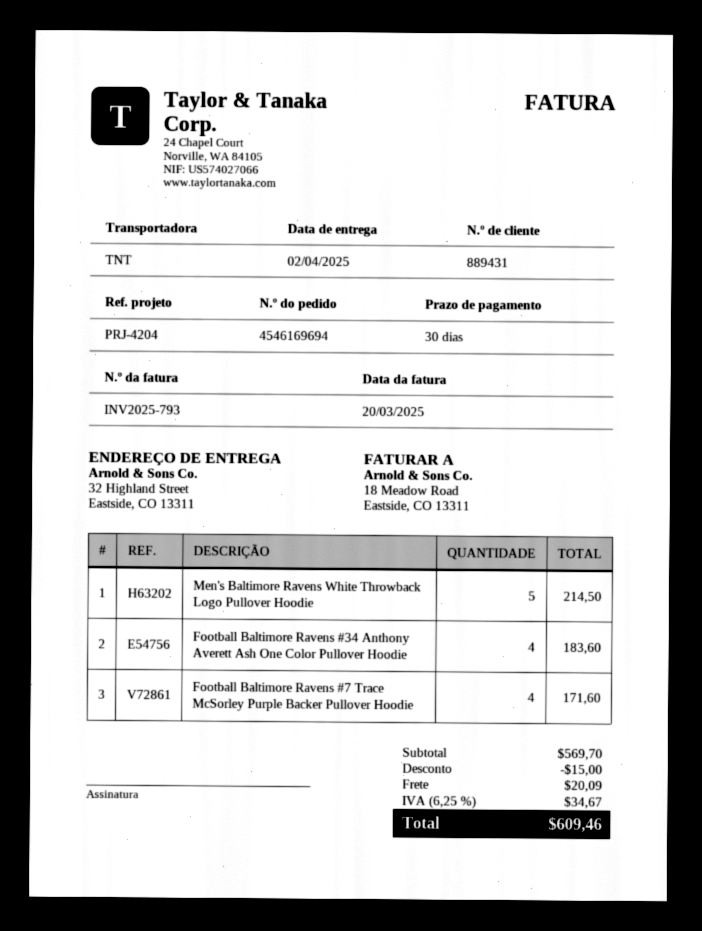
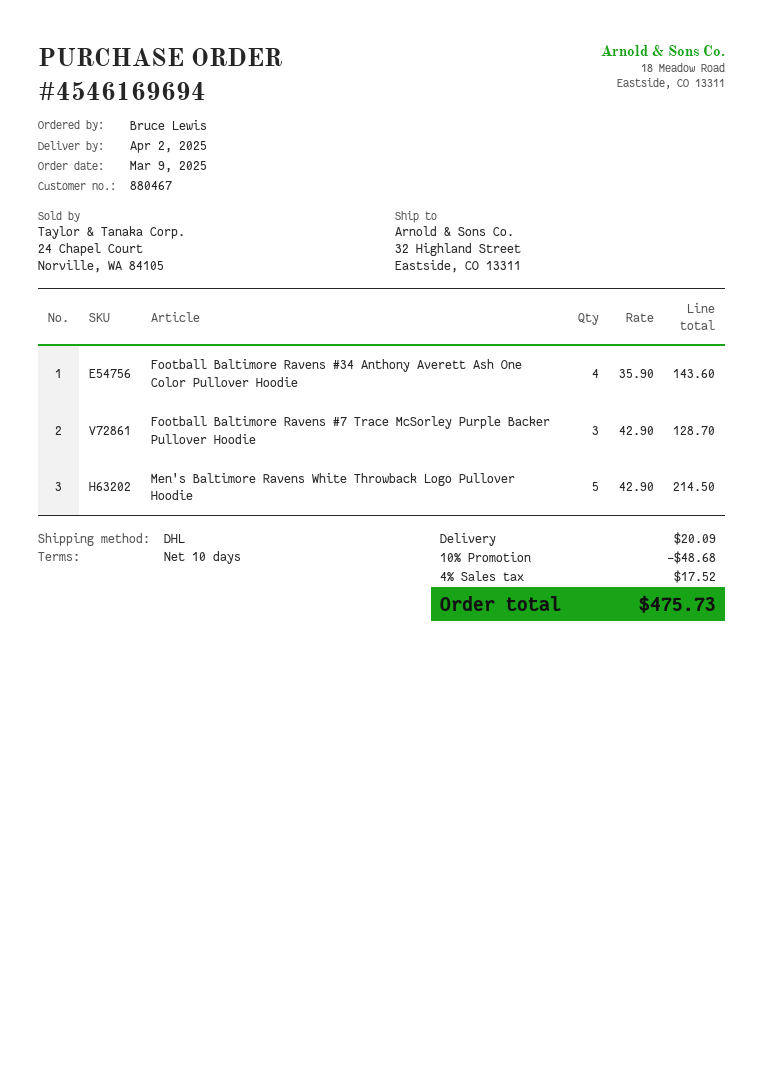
payment terms: 30 days -> 10 days
customer number: 889431 -> 880467
shipping method: TNT -> DHL
Football Baltimore Ravens #34 Anthony Averett Ash One Color Pullover Hoodie: 4 for 183.60 -> 4 for 143.60
Football Baltimore Ravens #7 Trace McSorley Purple Backer Pullover Hoodie: 4 for 171.60 -> 3 for 128.70
discount: 15.00 -> 48.68
tax: 6.25% = 34.67 -> 4% = 17.52
total: 609.46 -> 475.73

